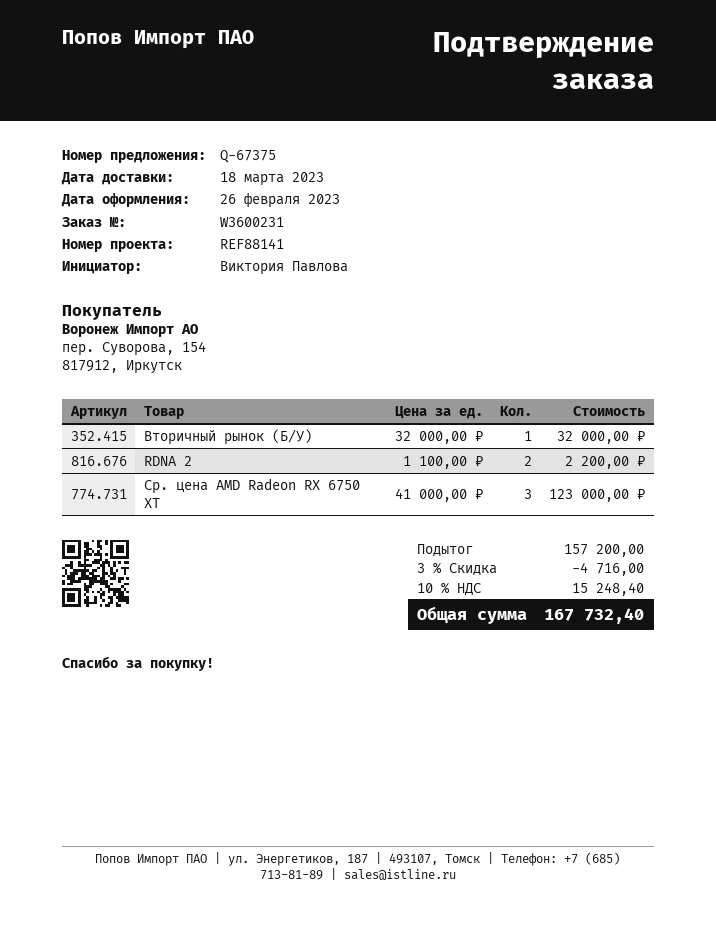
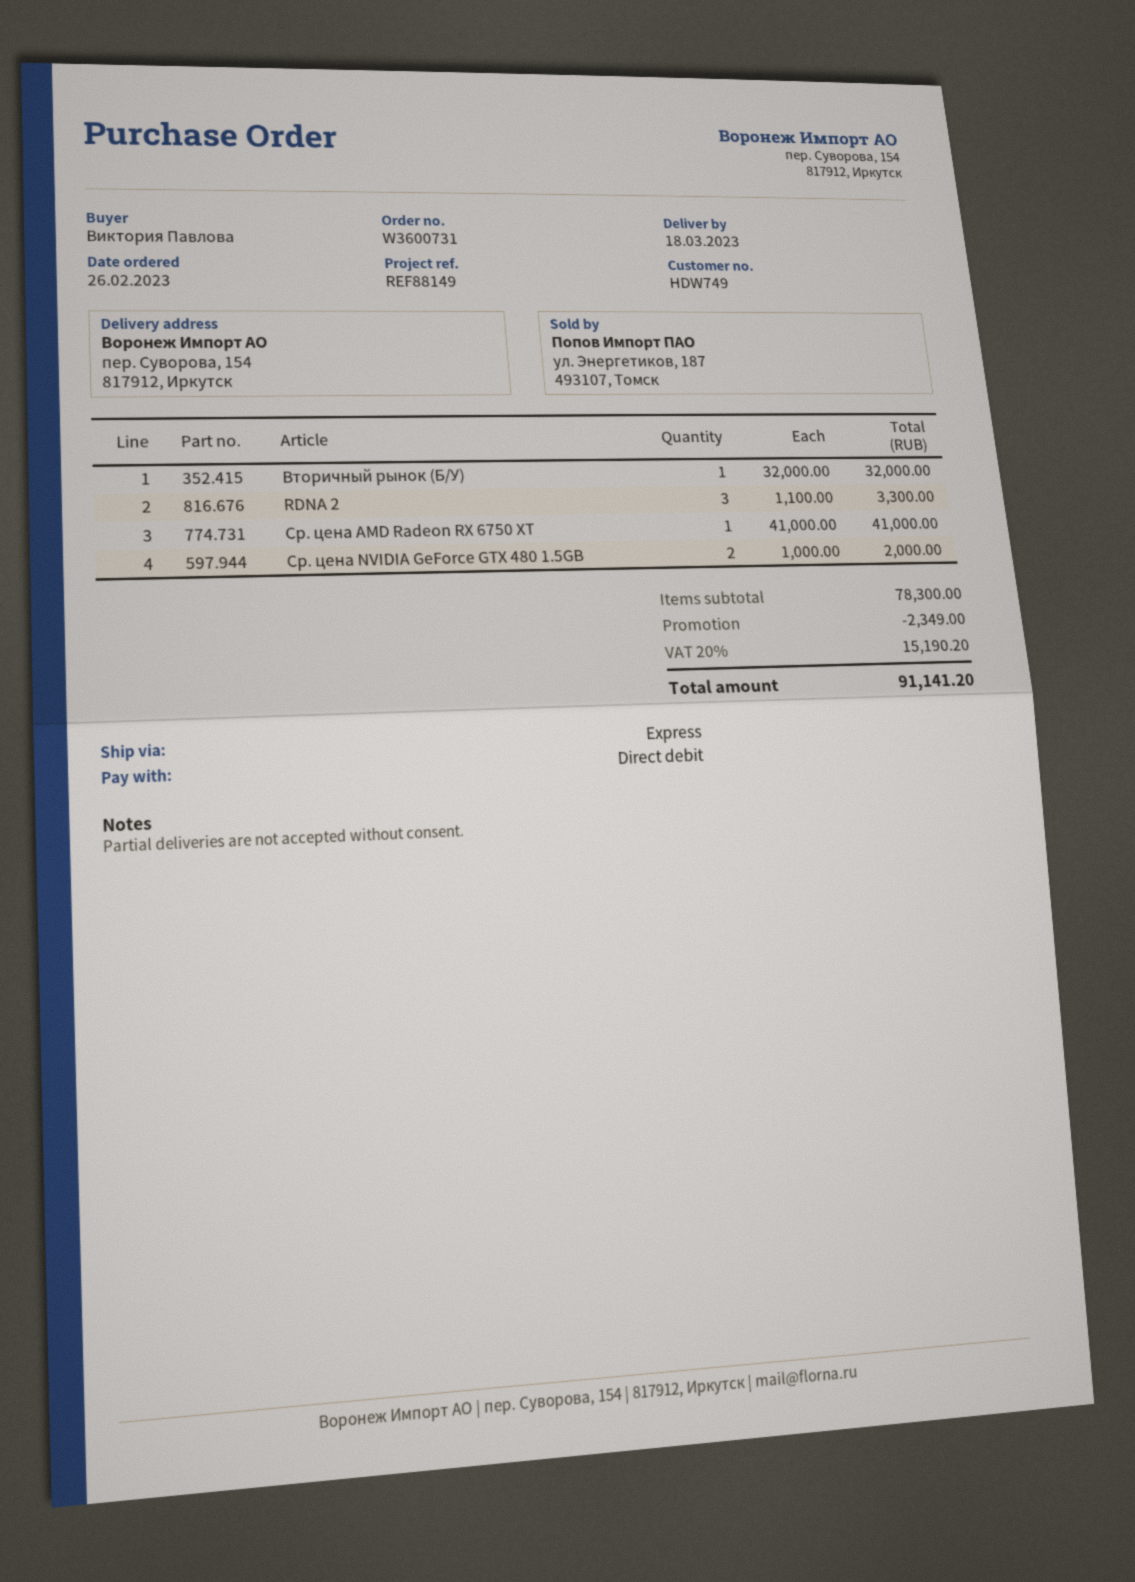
order number: W3600231 -> W3600731
reference: REF88141 -> REF88149
RDNA 2: 2 x 1100.00 = 2200.00 -> 3 x 1100.00 = 3300.00
Ср. цена AMD Radeon RX 6750 XT: 3 x 41000.00 = 123000.00 -> 1 x 41000.00 = 41000.00
Ср. цена NVIDIA GeForce GTX 480 1.5GB: none -> 2 x 1000.00 = 2000.00
subtotal: 157200.00 -> 78300.00
discount: 4716.00 -> 2349.00
tax: 10% = 15248.40 -> 20% = 15190.20
total: 167732.40 -> 91141.20

